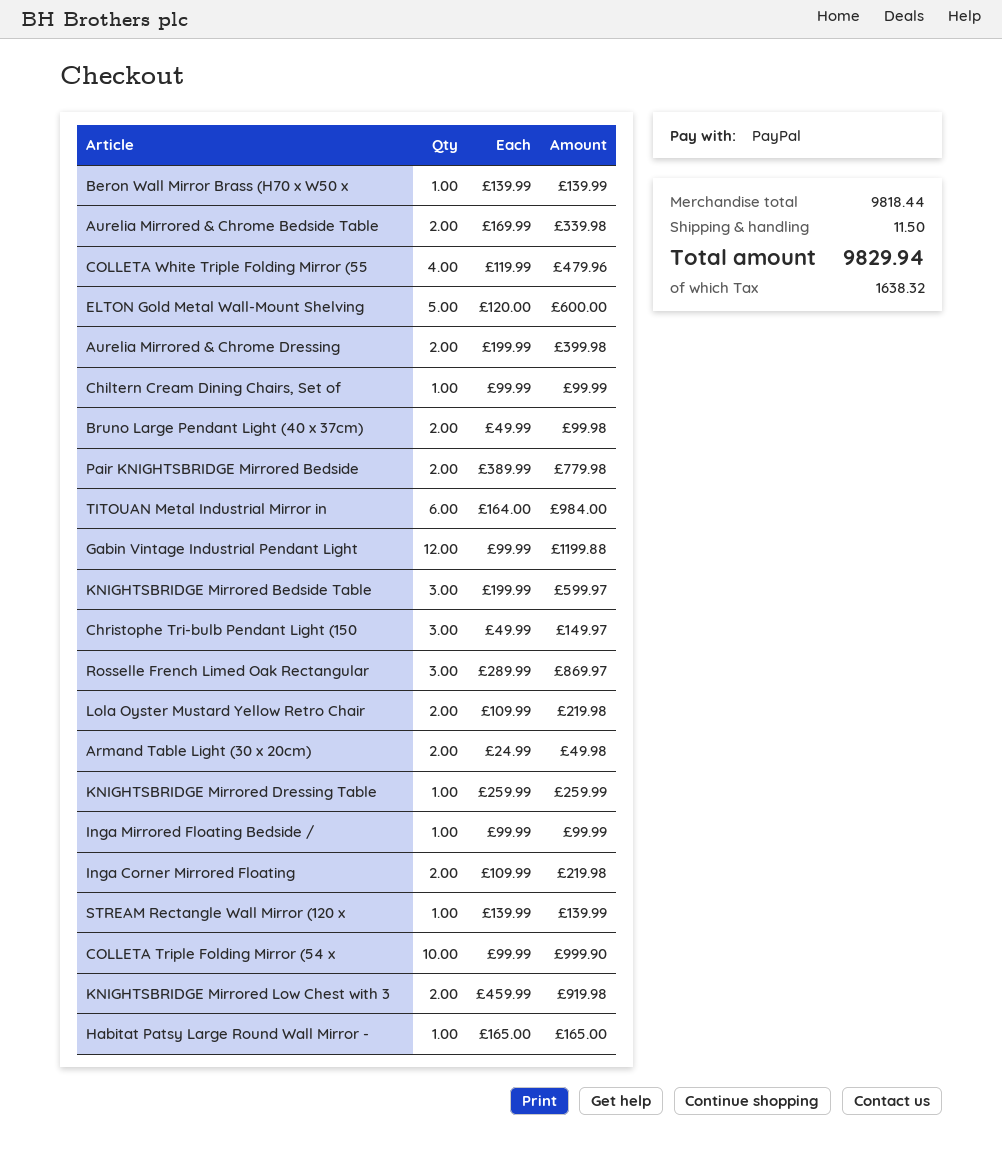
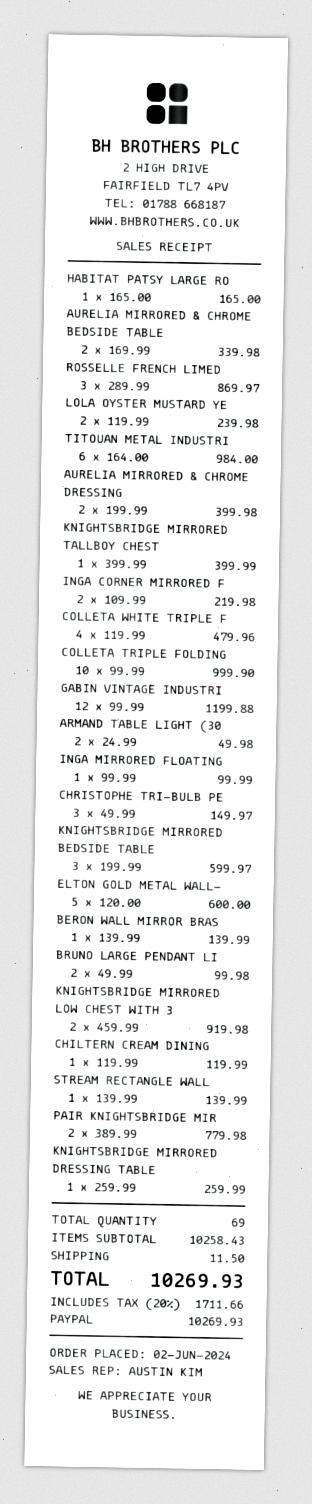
Chiltern Cream Dining Chairs, Set of: 1 x 99.99 = 99.99 -> 1 x 119.99 = 119.99
Lola Oyster Mustard Yellow Retro Chair: 2 x 109.99 = 219.98 -> 2 x 119.99 = 239.98
KNIGHTSBRIDGE MIRRORED TALLBOY CHEST: none -> 1 x 399.99 = 399.99
subtotal: 9818.44 -> 10258.43
tax: 1638.32 -> 1711.66
total: 9829.94 -> 10269.93

